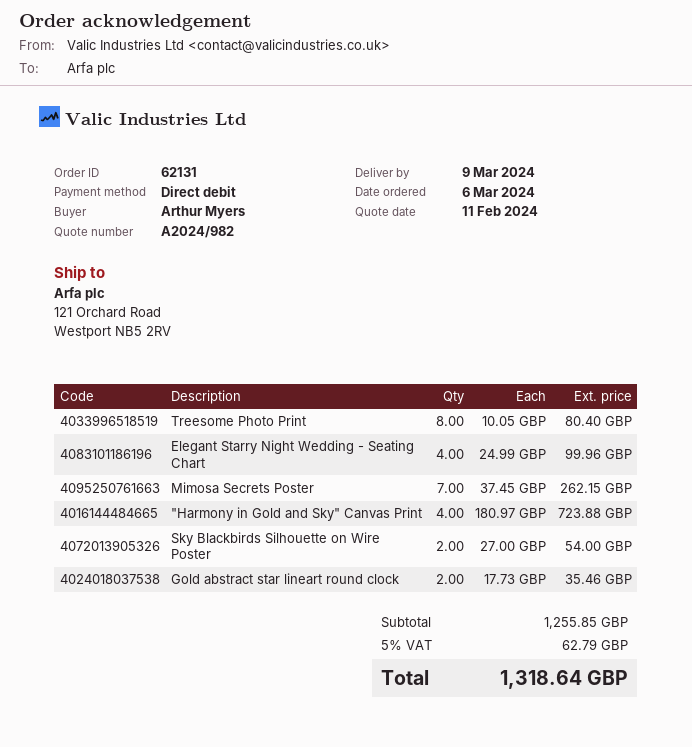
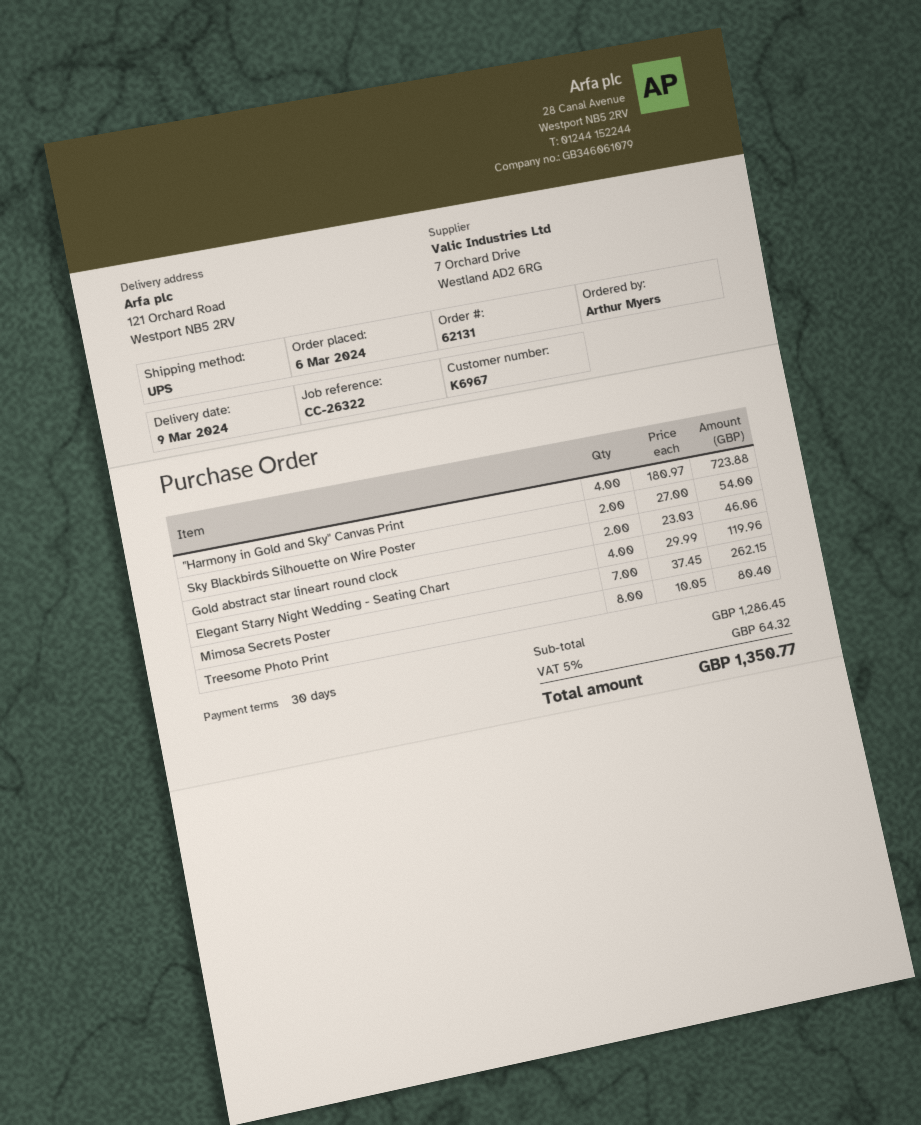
Elegant Starry Night Wedding - Seating Chart: 4 x 24.99 = 99.96 -> 4 x 29.99 = 119.96
Gold abstract star lineart round clock: 2 x 17.73 = 35.46 -> 2 x 23.03 = 46.06
subtotal: 1255.85 -> 1286.45
tax: 5% = 62.79 -> 5% = 64.32
total: 1318.64 -> 1350.77

